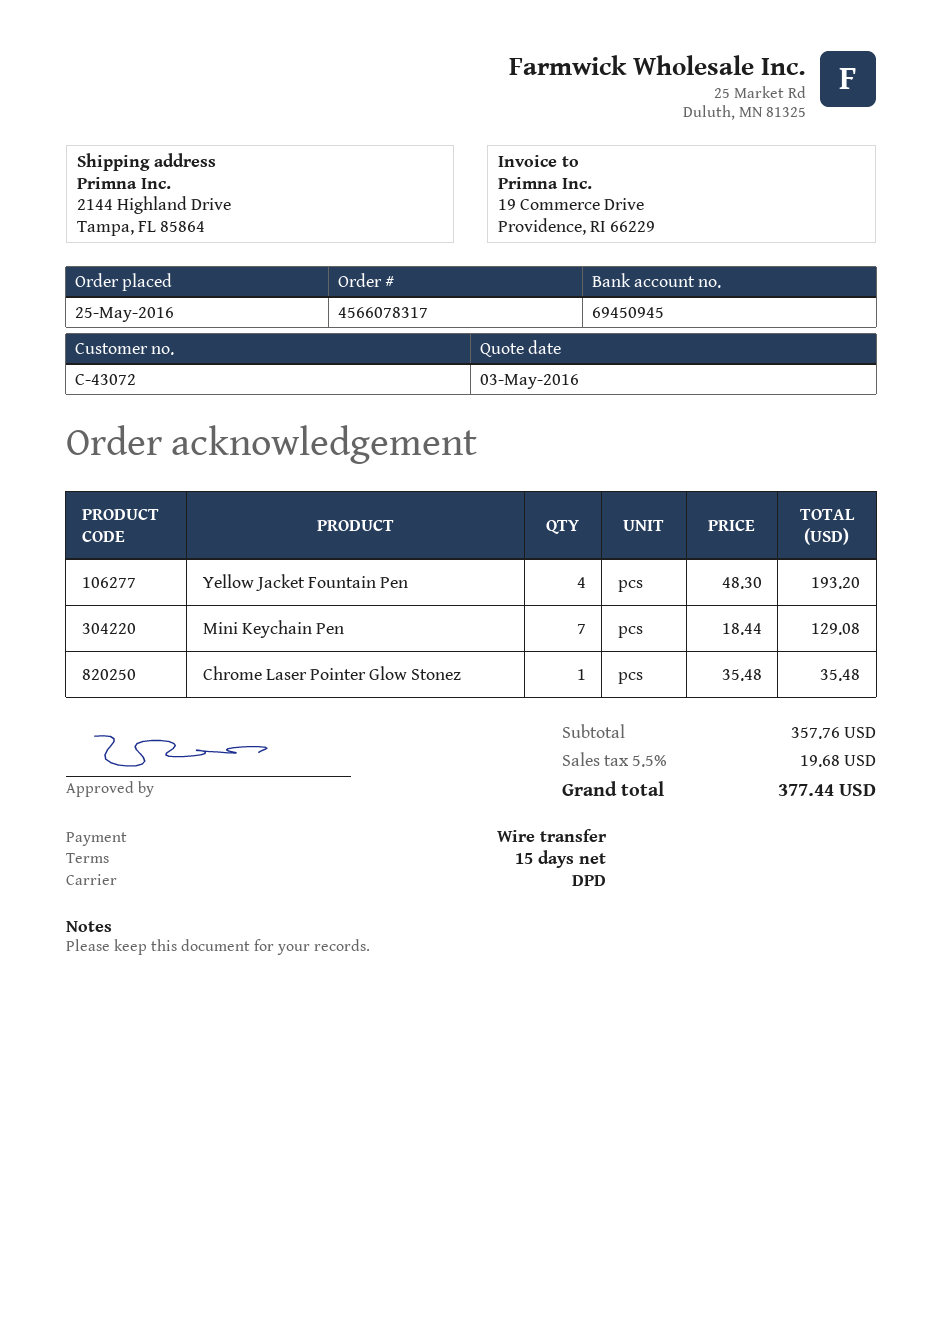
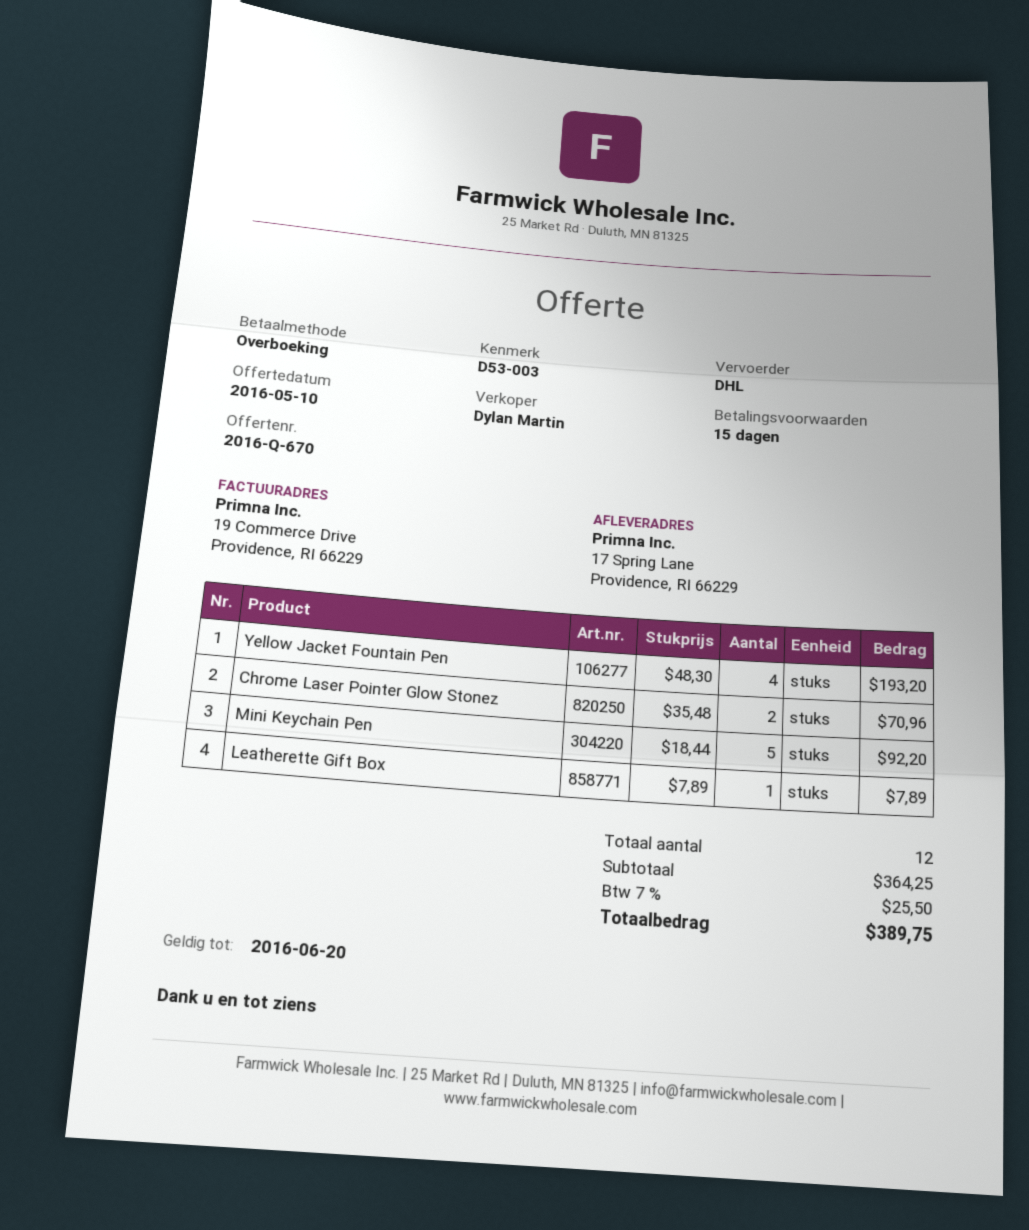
quote date: 2016-05-03 -> 2016-05-10
shipping method: DPD -> DHL
ship to: 2144 Highland Drive, Tampa, FL 85864 -> 17 Spring Lane, Providence, RI 66229
Mini Keychain Pen: 7 x 18.44 = 129.08 -> 5 x 18.44 = 92.20
Chrome Laser Pointer Glow Stonez: 1 x 35.48 = 35.48 -> 2 x 35.48 = 70.96
Leatherette Gift Box: none -> 1 x 7.89 = 7.89
subtotal: 357.76 -> 364.25
tax: 5.5% = 19.68 -> 7% = 25.50
total: 377.44 -> 389.75

